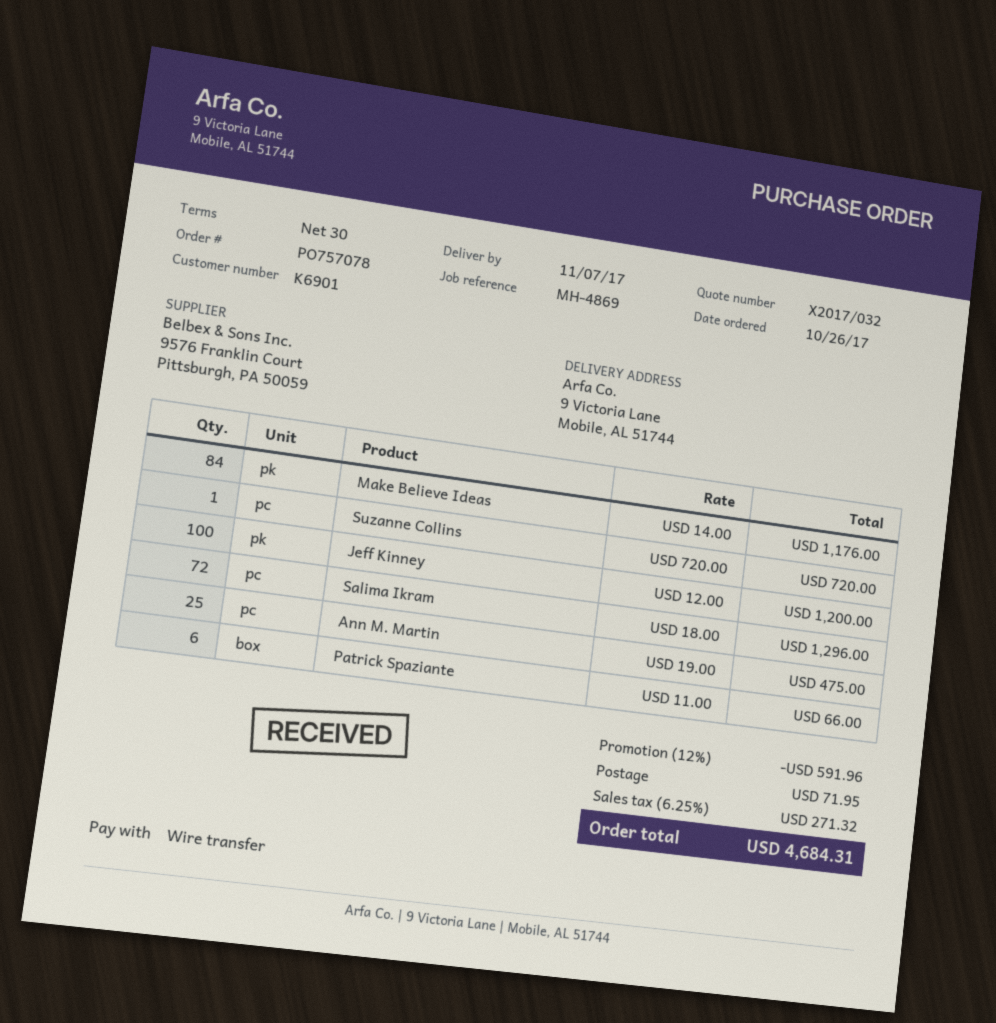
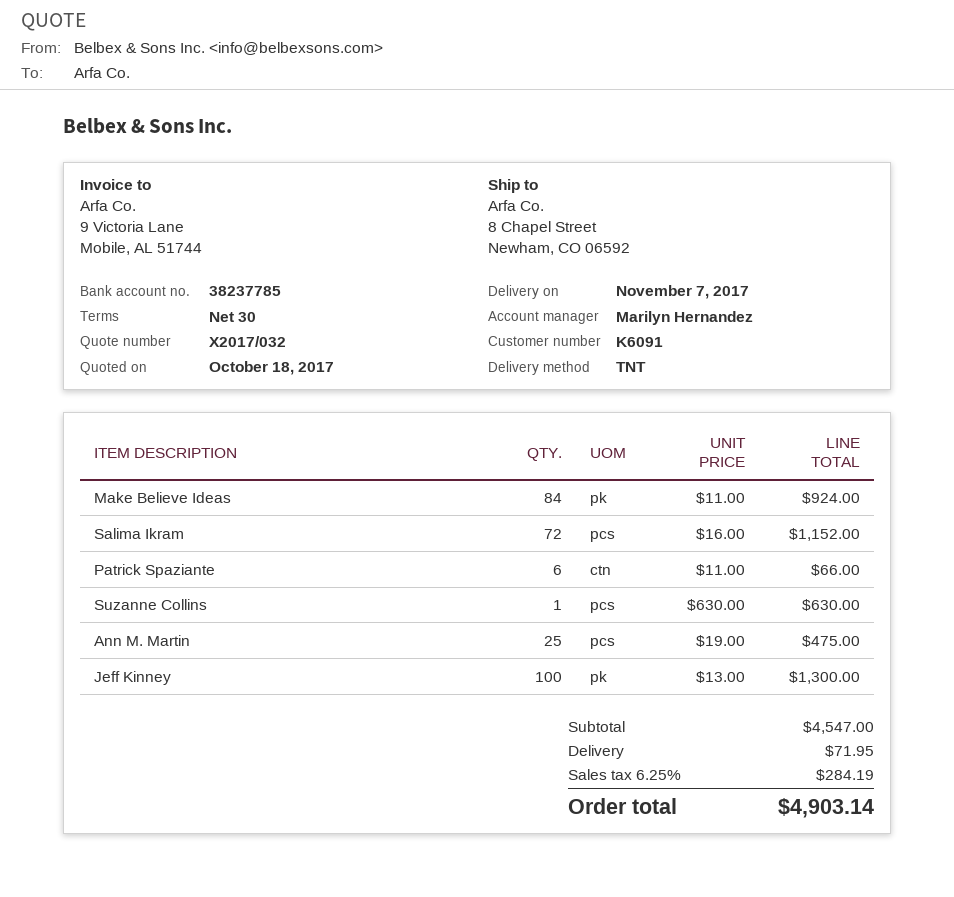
customer number: K6901 -> K6091
ship to: 9 Victoria Lane, Mobile, AL 51744 -> 8 Chapel Street, Newham, CO 06592
Make Believe Ideas: 84 x 14.00 = 1176.00 -> 84 x 11.00 = 924.00
Suzanne Collins: 1 x 720.00 = 720.00 -> 1 x 630.00 = 630.00
Jeff Kinney: 100 x 12.00 = 1200.00 -> 100 x 13.00 = 1300.00
Salima Ikram: 72 x 18.00 = 1296.00 -> 72 x 16.00 = 1152.00
discount: 12% = 591.96 -> none
tax: 6.25% = 271.32 -> 6.25% = 284.19
total: 4684.31 -> 4903.14

